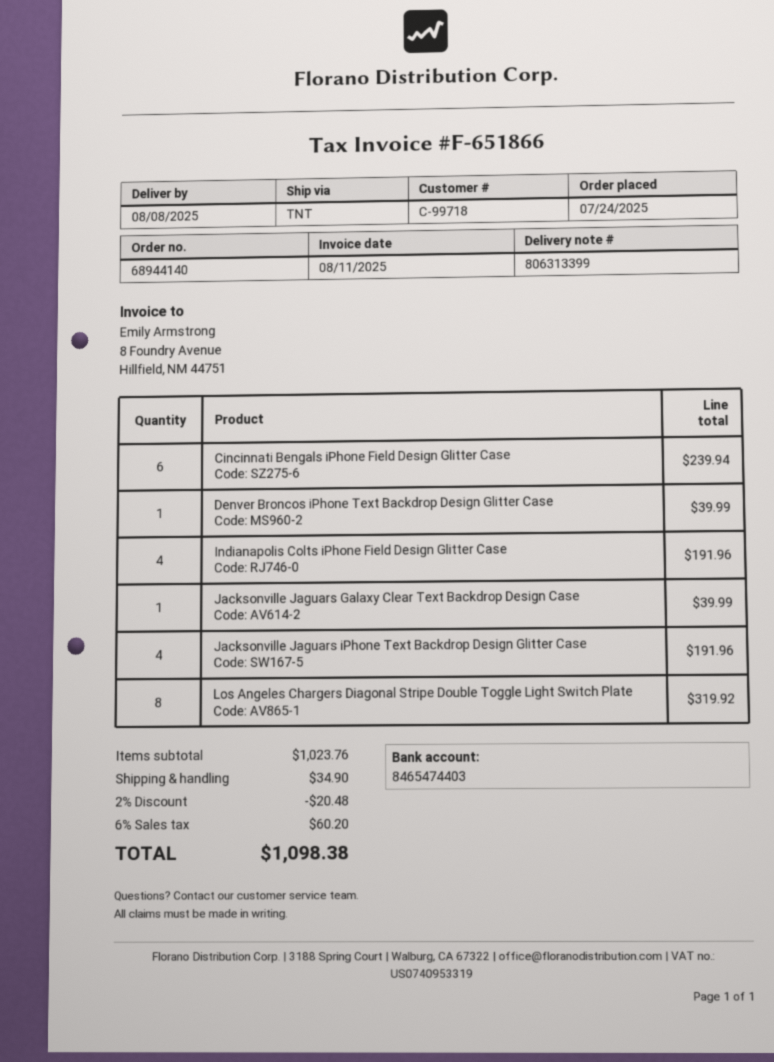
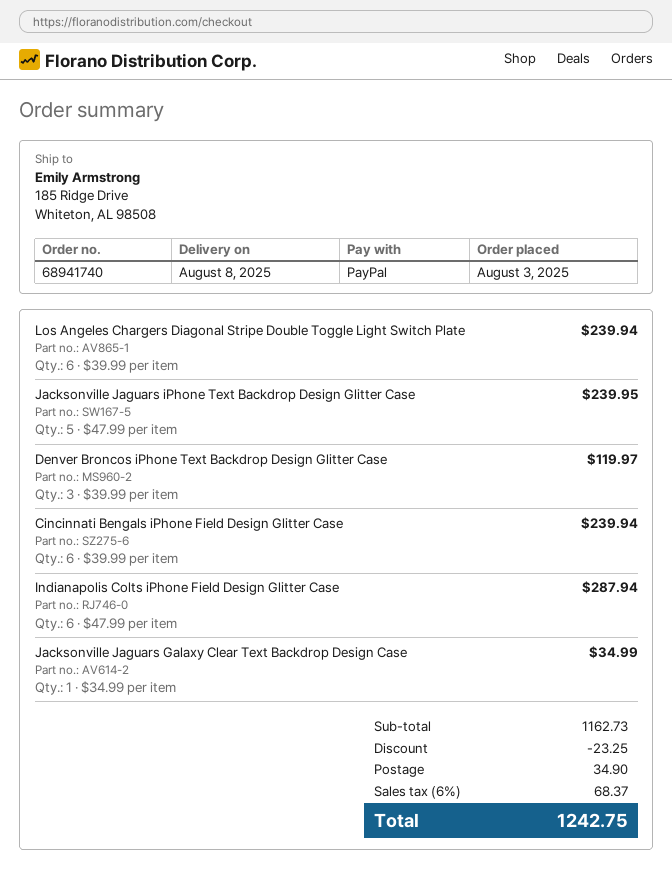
order number: 68944140 -> 68941740
order date: 2025-07-24 -> 2025-08-03
Denver Broncos iPhone Text Backdrop Design Glitter Case: 1 for 39.99 -> 3 for 119.97
Indianapolis Colts iPhone Field Design Glitter Case: 4 for 191.96 -> 6 for 287.94
Jacksonville Jaguars Galaxy Clear Text Backdrop Design Case: 1 for 39.99 -> 1 for 34.99
Jacksonville Jaguars iPhone Text Backdrop Design Glitter Case: 4 for 191.96 -> 5 for 239.95
Los Angeles Chargers Diagonal Stripe Double Toggle Light Switch Plate: 8 for 319.92 -> 6 for 239.94
subtotal: 1023.76 -> 1162.73
discount: 20.48 -> 23.25
tax: 6% = 60.20 -> 6% = 68.37
total: 1098.38 -> 1242.75

